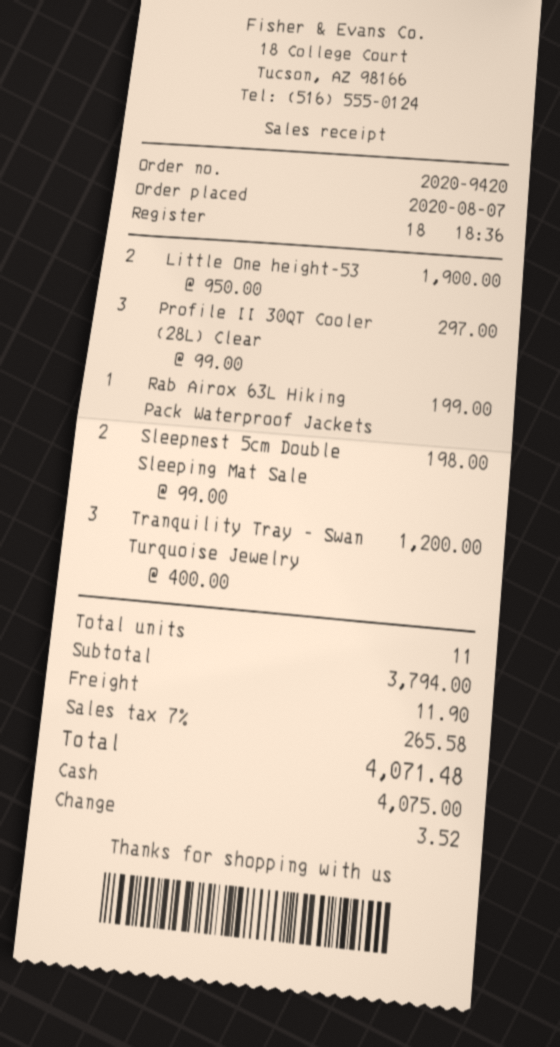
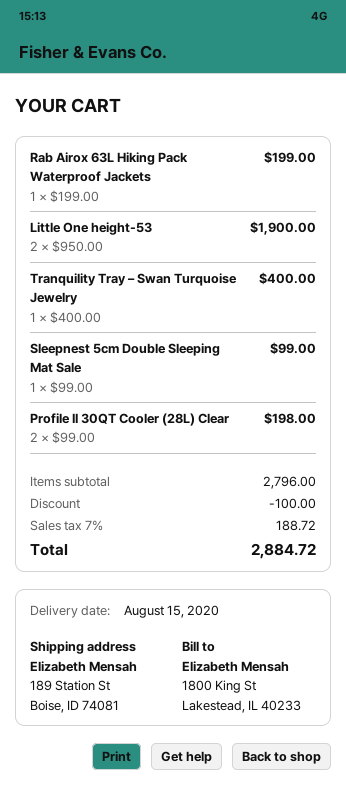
Profile II 30QT Cooler (28L) Clear: 3 x 99.00 = 297.00 -> 2 x 99.00 = 198.00
Sleepnest 5cm Double Sleeping Mat Sale: 2 x 99.00 = 198.00 -> 1 x 99.00 = 99.00
Tranquility Tray – Swan Turquoise Jewelry: 3 x 400.00 = 1200.00 -> 1 x 400.00 = 400.00
subtotal: 3794.00 -> 2796.00
discount: none -> 100.00
shipping: 11.90 -> none
tax: 7% = 265.58 -> 7% = 188.72
total: 4071.48 -> 2884.72

